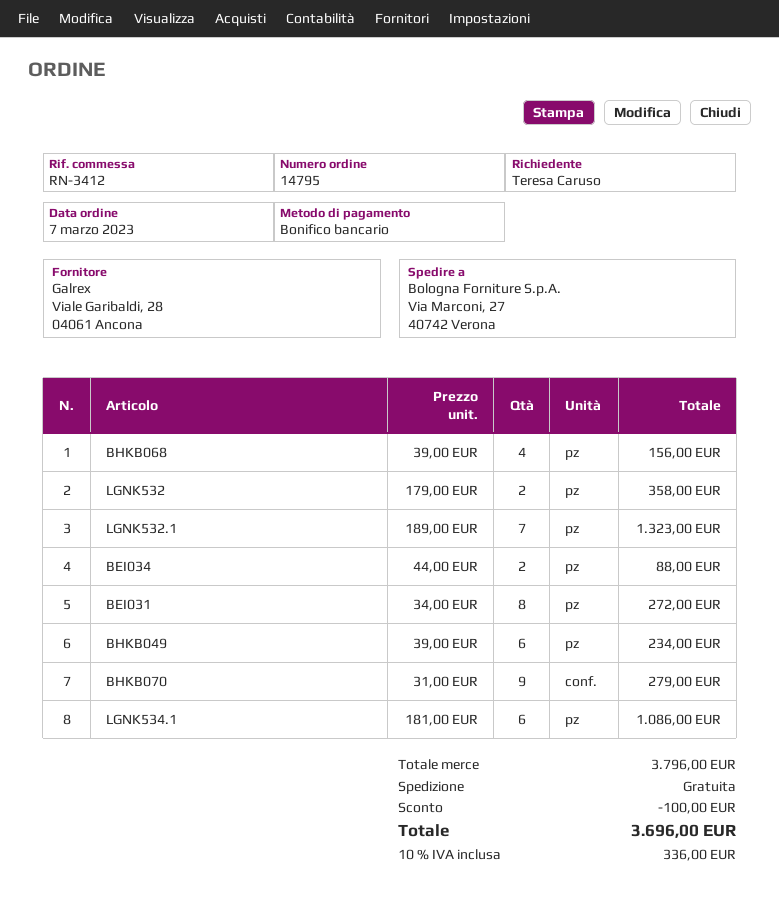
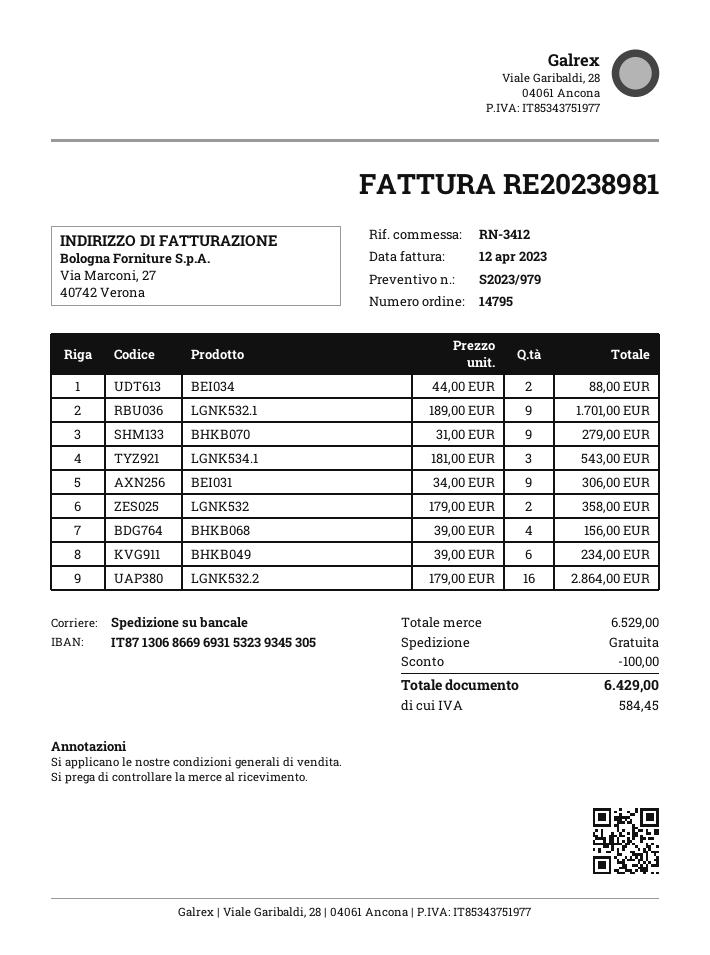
LGNK532.1: 7 x 189.00 = 1323.00 -> 9 x 189.00 = 1701.00
BEI031: 8 x 34.00 = 272.00 -> 9 x 34.00 = 306.00
LGNK534.1: 6 x 181.00 = 1086.00 -> 3 x 181.00 = 543.00
LGNK532.2: none -> 16 x 179.00 = 2864.00
subtotal: 3796.00 -> 6529.00
tax: 336.00 -> 584.45
total: 3696.00 -> 6429.00

